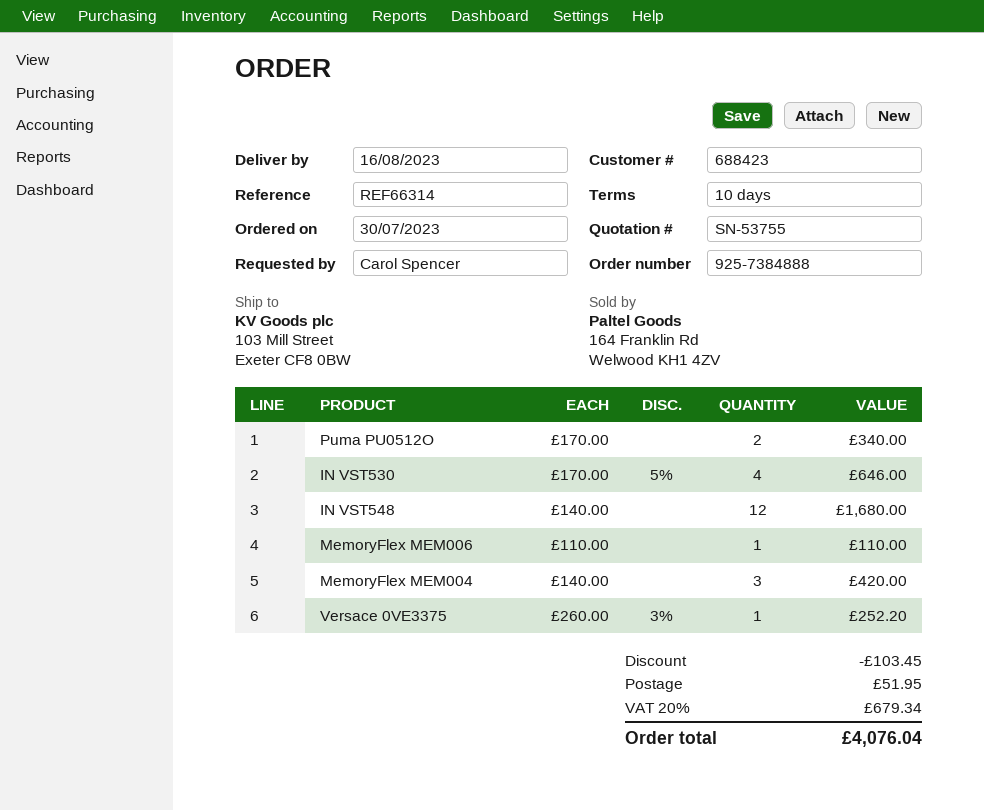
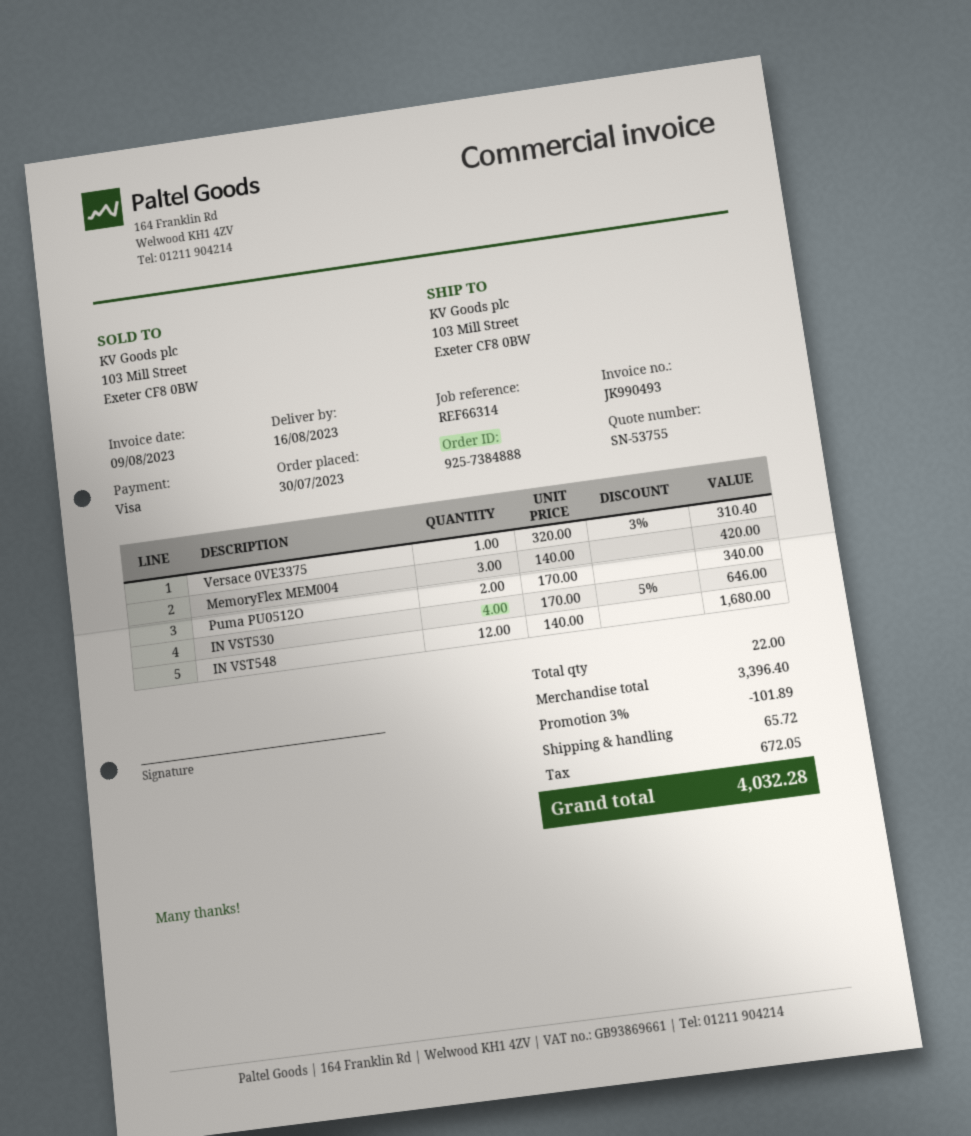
MemoryFlex MEM006: 1 x 110.00 = 110.00 -> none
Versace 0VE3375: 1 x 260.00 - 3% = 252.20 -> 1 x 320.00 - 3% = 310.40
discount: 103.45 -> 101.89
shipping: 51.95 -> 65.72
tax: 679.34 -> 672.05
total: 4076.04 -> 4032.28

